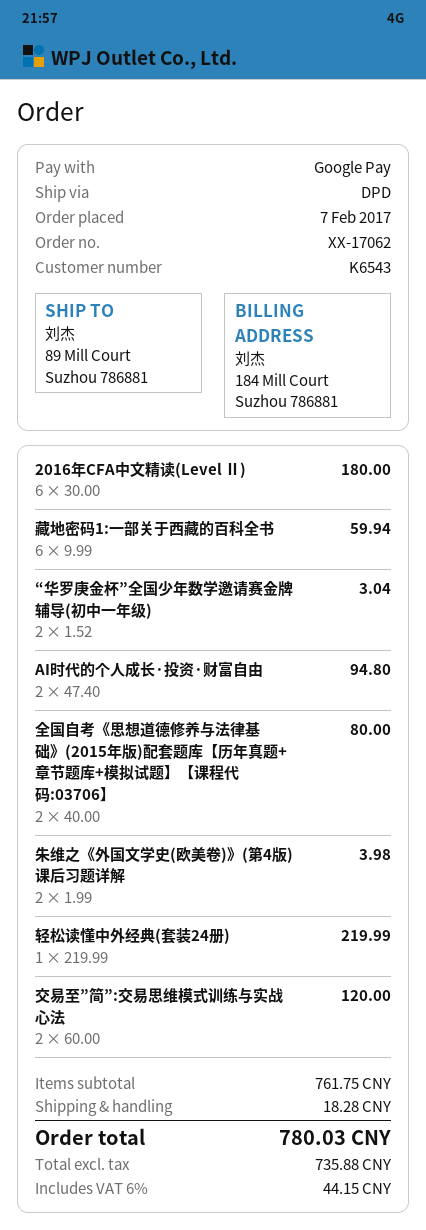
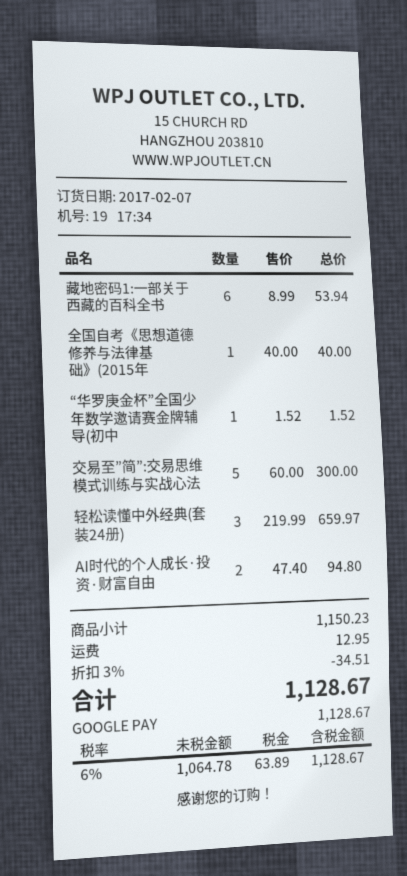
2016年CFA中文精读(Level Ⅱ): 6 x 30.00 = 180.00 -> none
藏地密码1:一部关于西藏的百科全书: 6 x 9.99 = 59.94 -> 6 x 8.99 = 53.94
“华罗庚金杯”全国少年数学邀请赛金牌辅导(初中一年级): 2 x 1.52 = 3.04 -> 1 x 1.52 = 1.52
全国自考《思想道德修养与法律基础》(2015年版)配套题库【历年真题+章节题库+模拟试题】【课程代码:03706】: 2 x 40.00 = 80.00 -> 1 x 40.00 = 40.00
朱维之《外国文学史(欧美卷)》(第4版)课后习题详解: 2 x 1.99 = 3.98 -> none
轻松读懂中外经典(套装24册): 1 x 219.99 = 219.99 -> 3 x 219.99 = 659.97
交易至”简”:交易思维模式训练与实战心法: 2 x 60.00 = 120.00 -> 5 x 60.00 = 300.00
subtotal: 761.75 -> 1150.23
discount: none -> 3% = 34.51
shipping: 18.28 -> 12.95
net: 735.88 -> 1064.78
tax: 6% = 44.15 -> 6% = 63.89
total: 780.03 -> 1128.67

